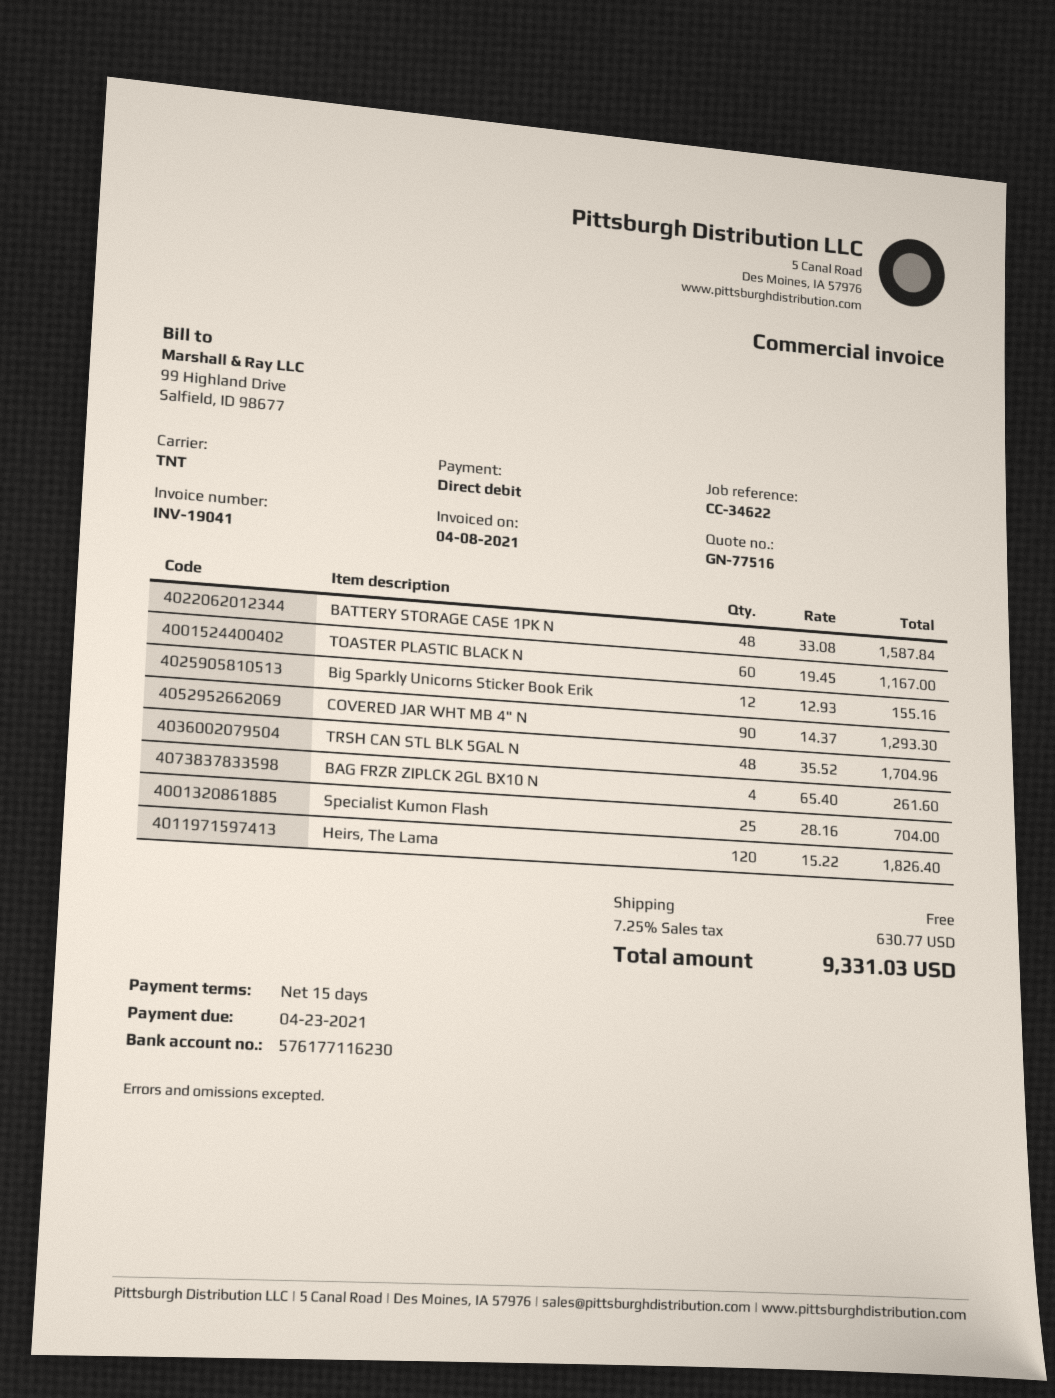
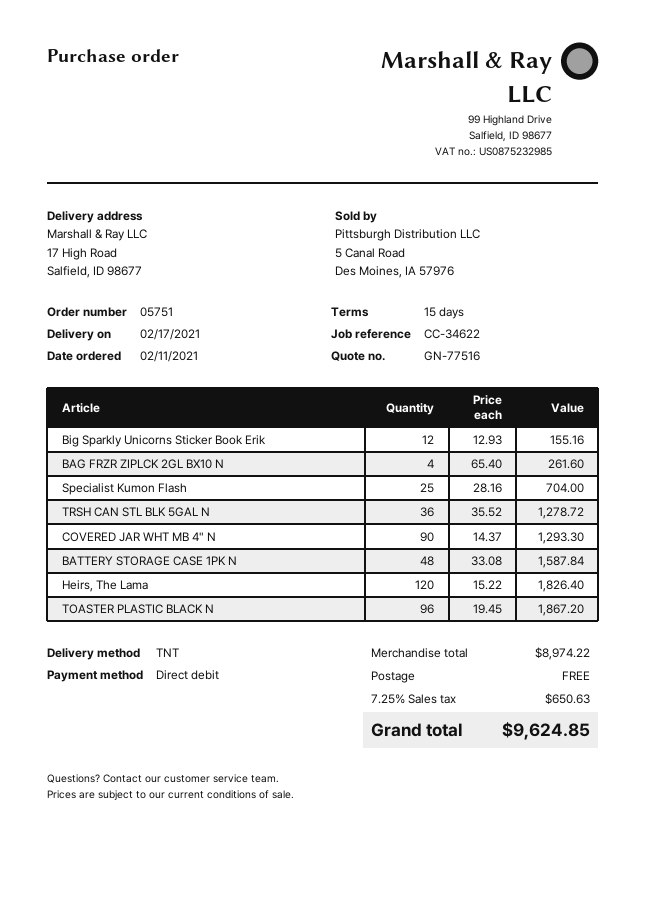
TOASTER PLASTIC BLACK N: 60 x 19.45 = 1167.00 -> 96 x 19.45 = 1867.20
TRSH CAN STL BLK 5GAL N: 48 x 35.52 = 1704.96 -> 36 x 35.52 = 1278.72
tax: 7.25% = 630.77 -> 7.25% = 650.63
total: 9331.03 -> 9624.85

